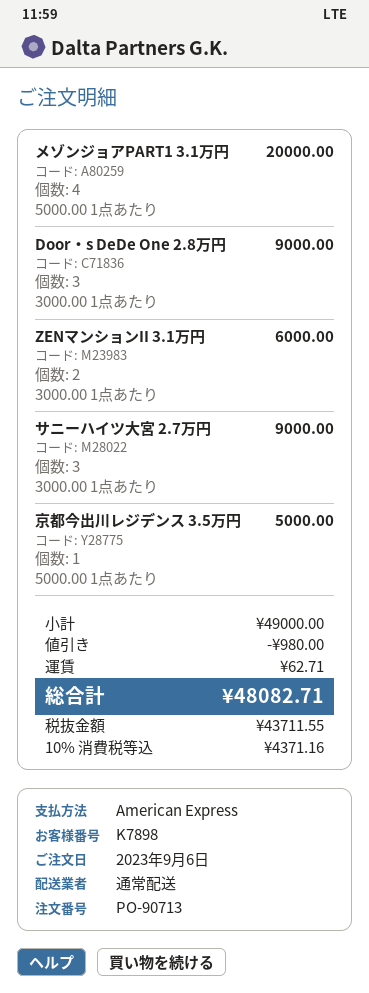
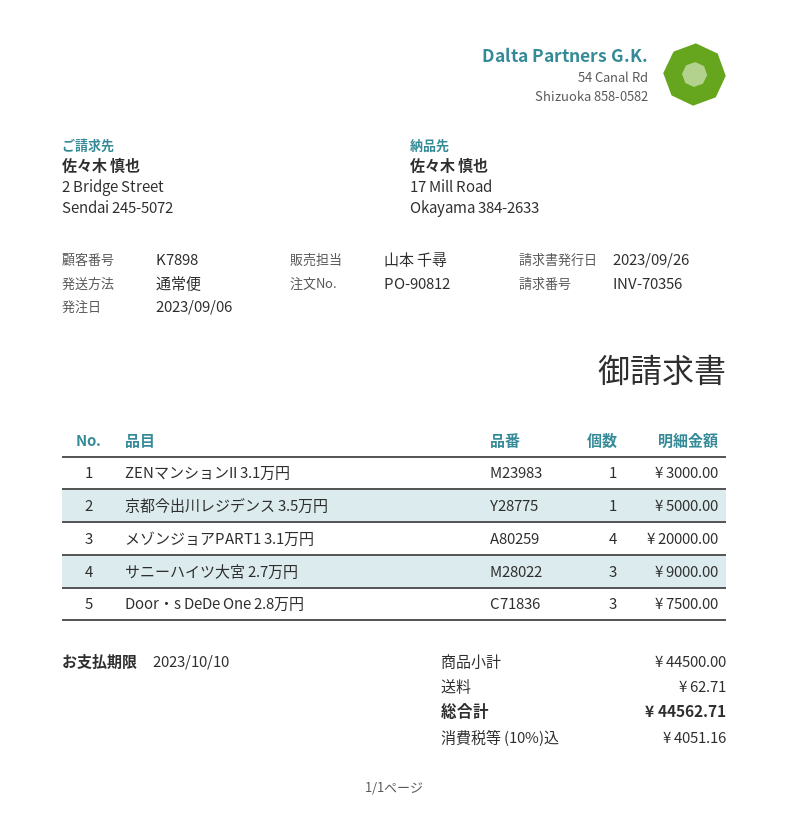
order number: PO-90713 -> PO-90812
Door・s DeDe One 2.8万円: 3 for 9000.00 -> 3 for 7500.00
ZENマンションII 3.1万円: 2 for 6000.00 -> 1 for 3000.00
subtotal: 49000.00 -> 44500.00
discount: 980.00 -> none
tax: 10% = 4371.16 -> 10% = 4051.16
total: 48082.71 -> 44562.71

